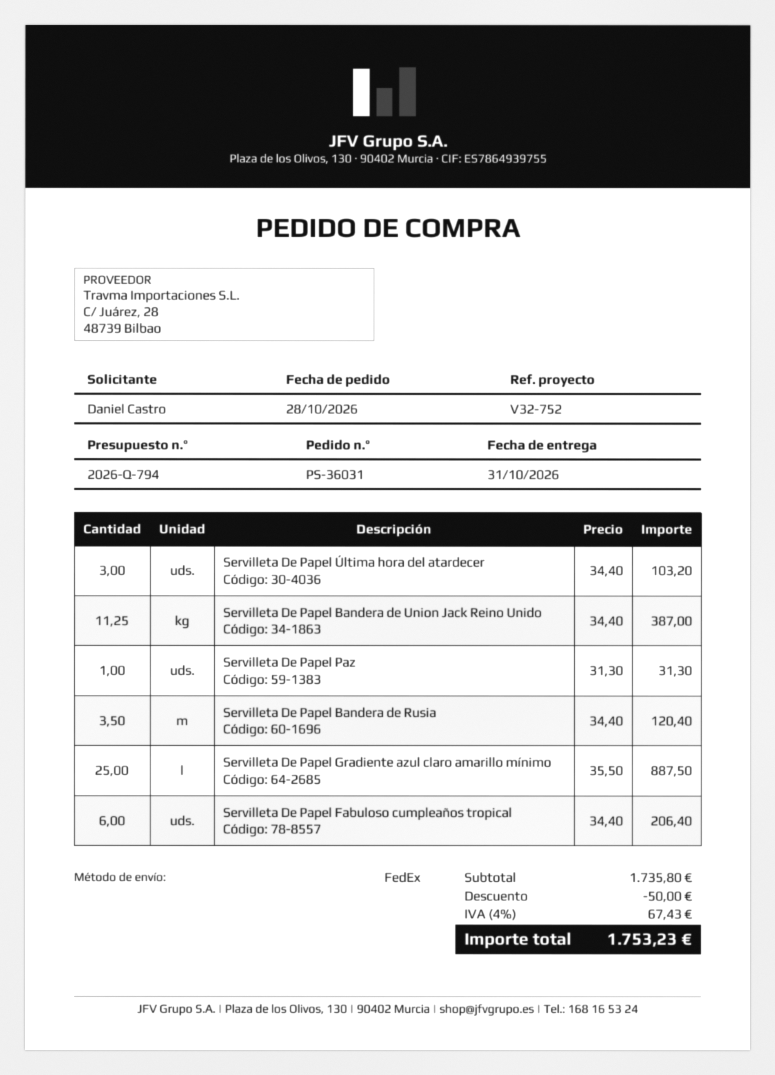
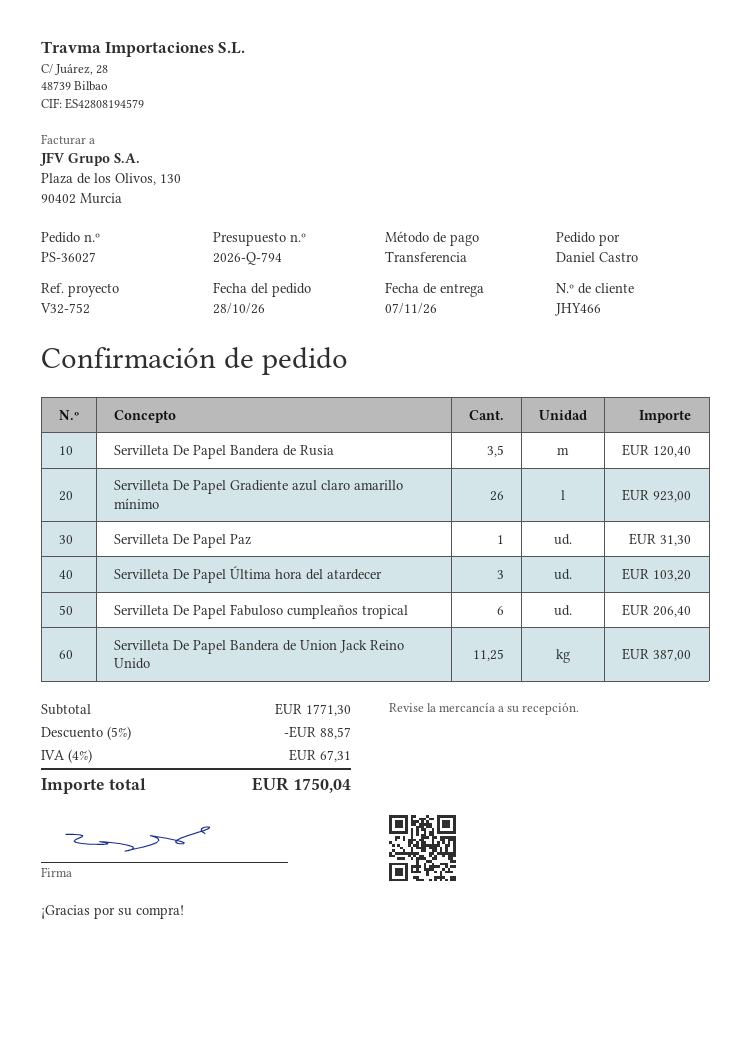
order number: PS-36031 -> PS-36027
delivery date: 2026-10-31 -> 2026-11-07
Servilleta De Papel Gradiente azul claro amarillo mínimo: 25 for 887.50 -> 26 for 923.00
subtotal: 1735.80 -> 1771.30
discount: 50.00 -> 88.57
tax: 4% = 67.43 -> 4% = 67.31
total: 1753.23 -> 1750.04

